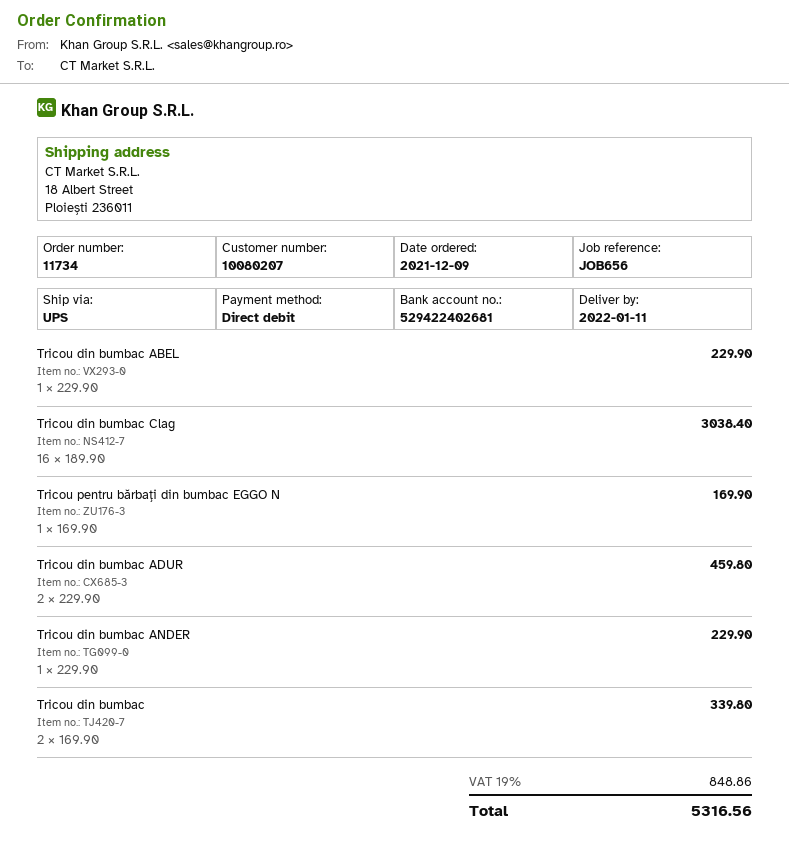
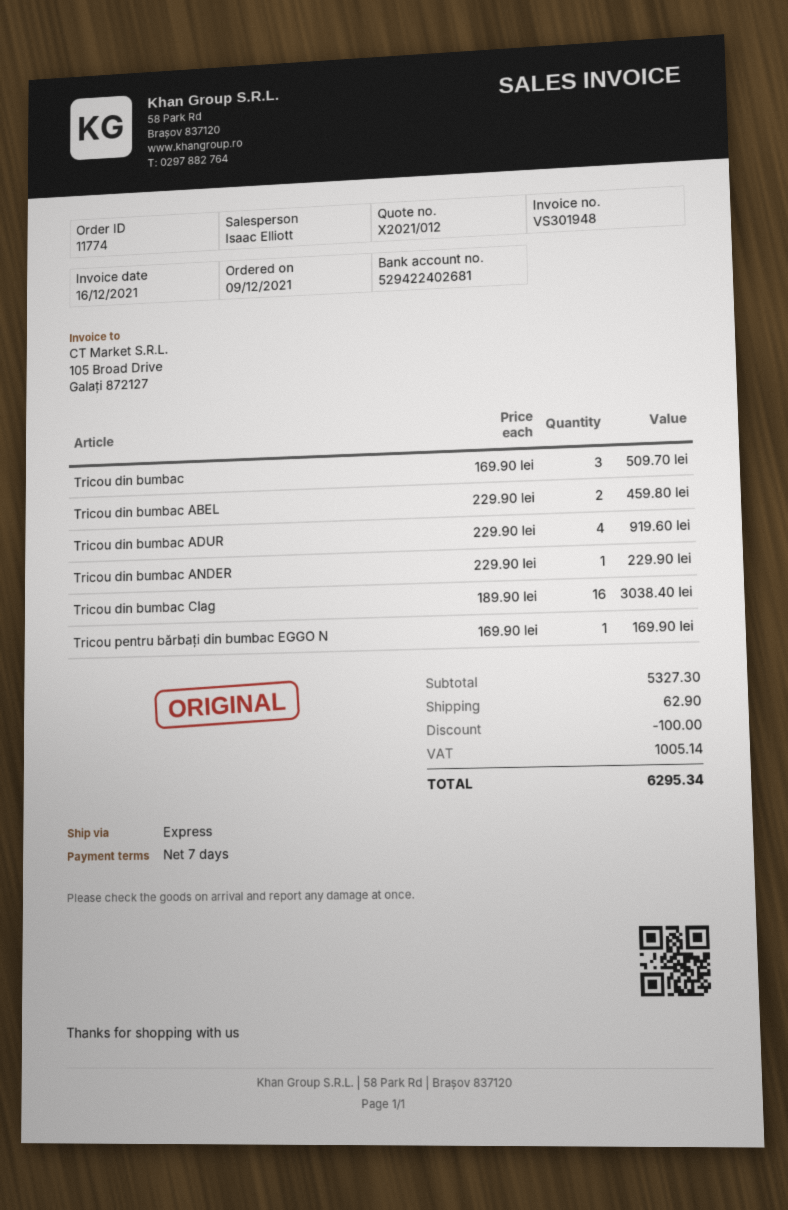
order number: 11734 -> 11774
shipping method: UPS -> express
Tricou din bumbac ABEL: 1 x 229.90 = 229.90 -> 2 x 229.90 = 459.80
Tricou din bumbac ADUR: 2 x 229.90 = 459.80 -> 4 x 229.90 = 919.60
Tricou din bumbac: 2 x 169.90 = 339.80 -> 3 x 169.90 = 509.70
discount: none -> 100.00
shipping: none -> 62.90
tax: 848.86 -> 1005.14
total: 5316.56 -> 6295.34

